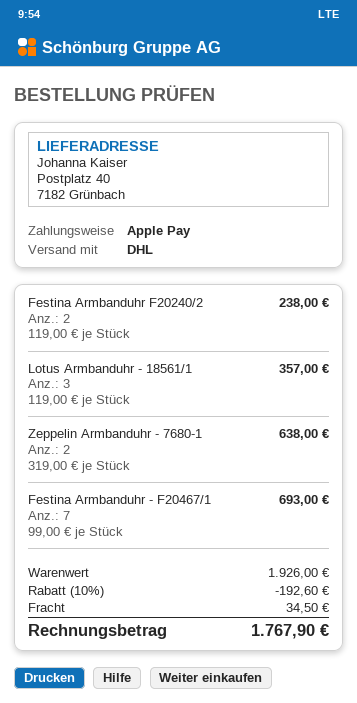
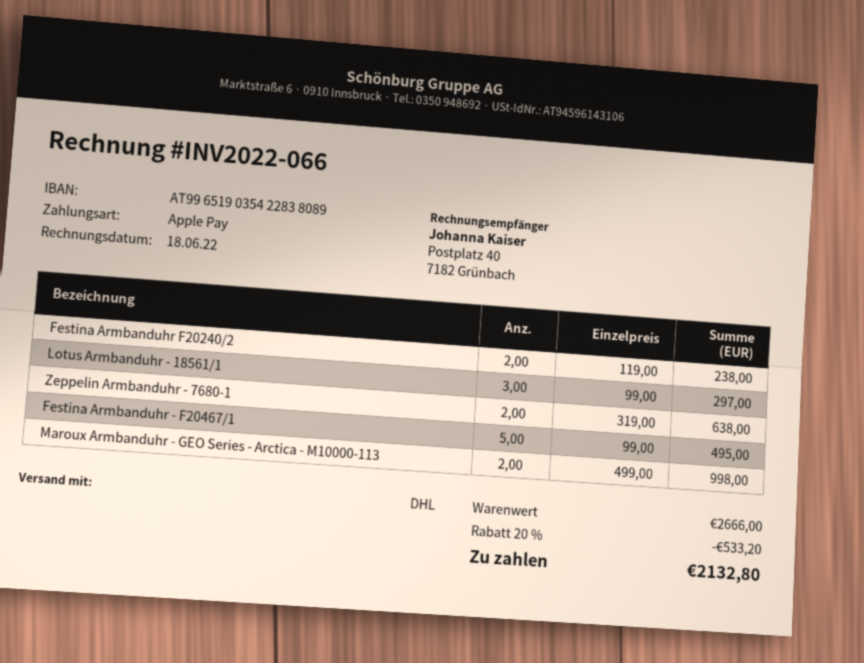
Lotus Armbanduhr - 18561/1: 3 x 119.00 = 357.00 -> 3 x 99.00 = 297.00
Festina Armbanduhr - F20467/1: 7 x 99.00 = 693.00 -> 5 x 99.00 = 495.00
Maroux Armbanduhr - GEO Series - Arctica - M10000-113: none -> 2 x 499.00 = 998.00
subtotal: 1926.00 -> 2666.00
discount: 10% = 192.60 -> 20% = 533.20
shipping: 34.50 -> none
total: 1767.90 -> 2132.80

